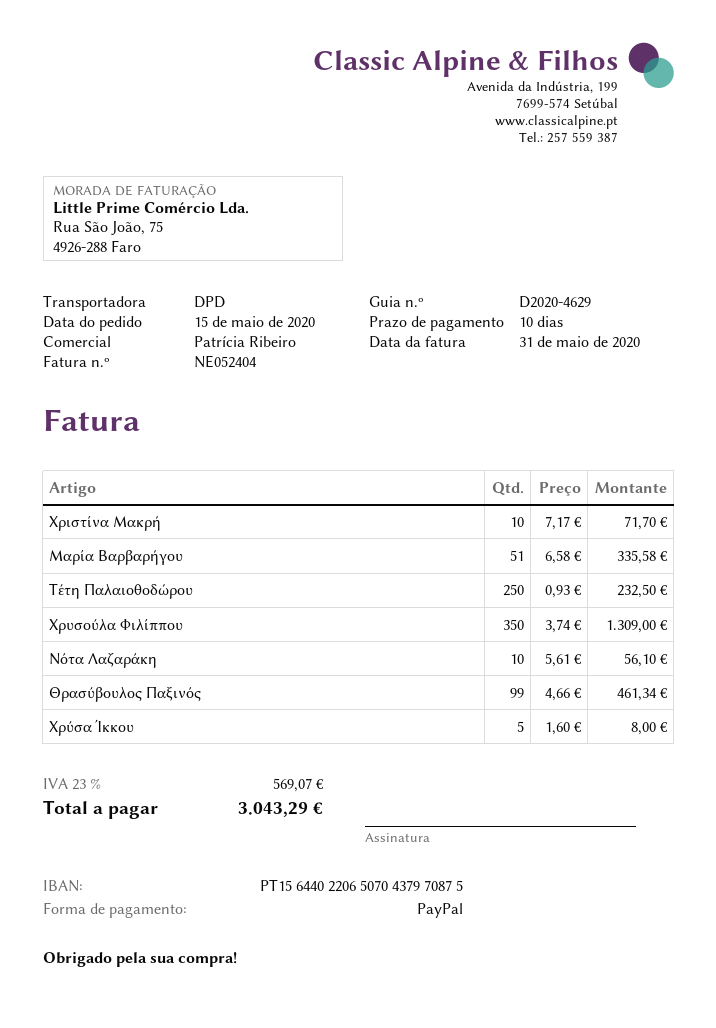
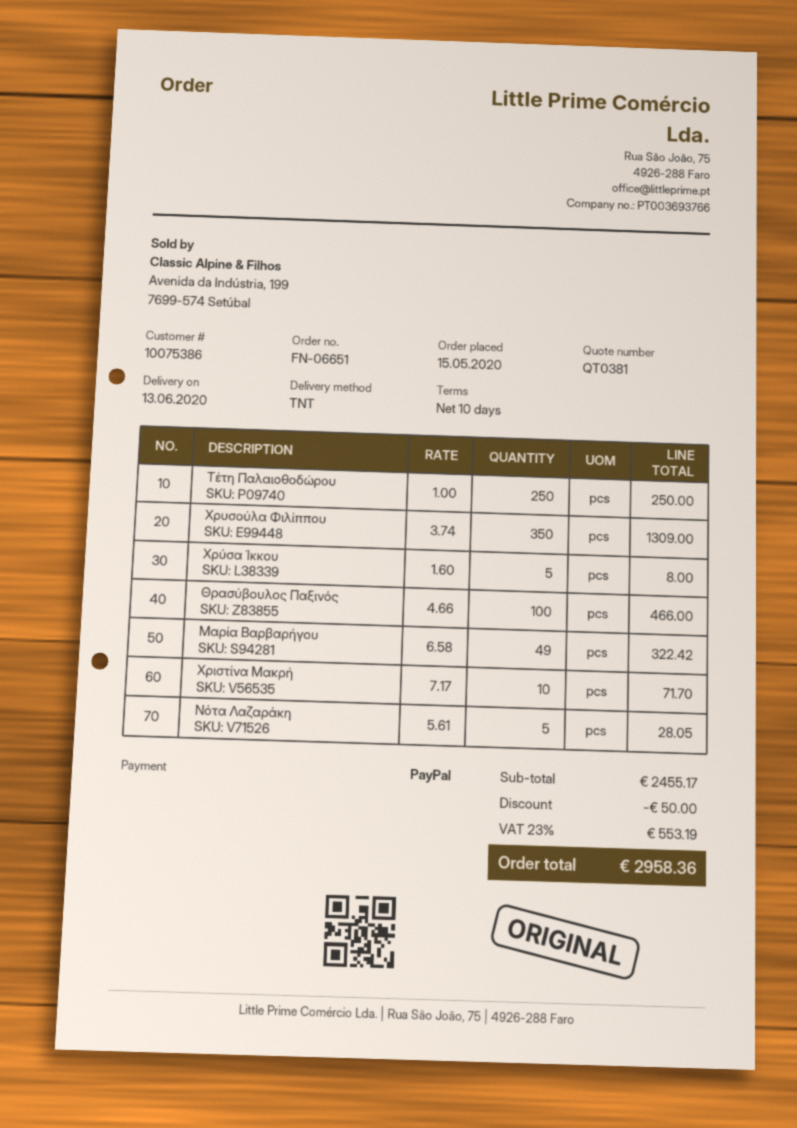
shipping method: DPD -> TNT
Μαρία Βαρβαρήγου: 51 x 6.58 = 335.58 -> 49 x 6.58 = 322.42
Τέτη Παλαιοθοδώρου: 250 x 0.93 = 232.50 -> 250 x 1.00 = 250.00
Νότα Λαζαράκη: 10 x 5.61 = 56.10 -> 5 x 5.61 = 28.05
Θρασύβουλος Παξινός: 99 x 4.66 = 461.34 -> 100 x 4.66 = 466.00
discount: none -> 50.00
tax: 23% = 569.07 -> 23% = 553.19
total: 3043.29 -> 2958.36

